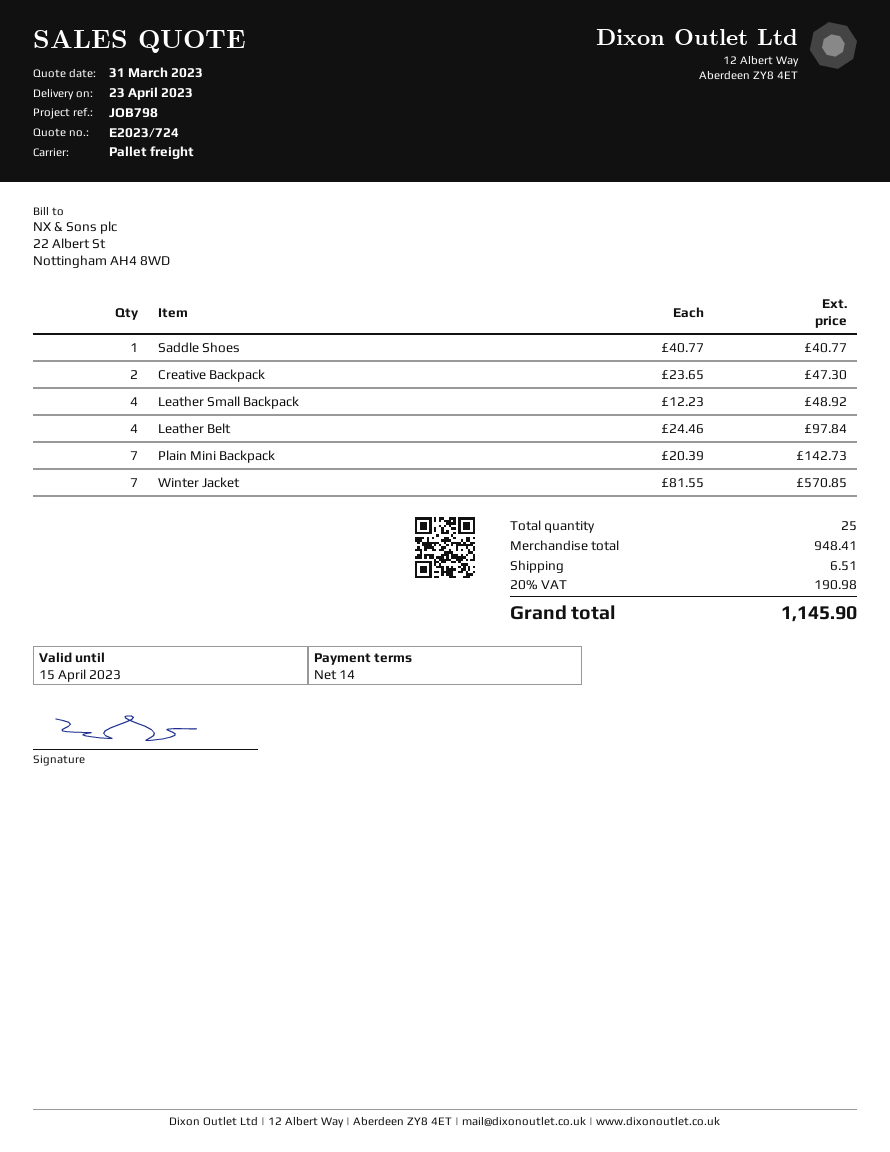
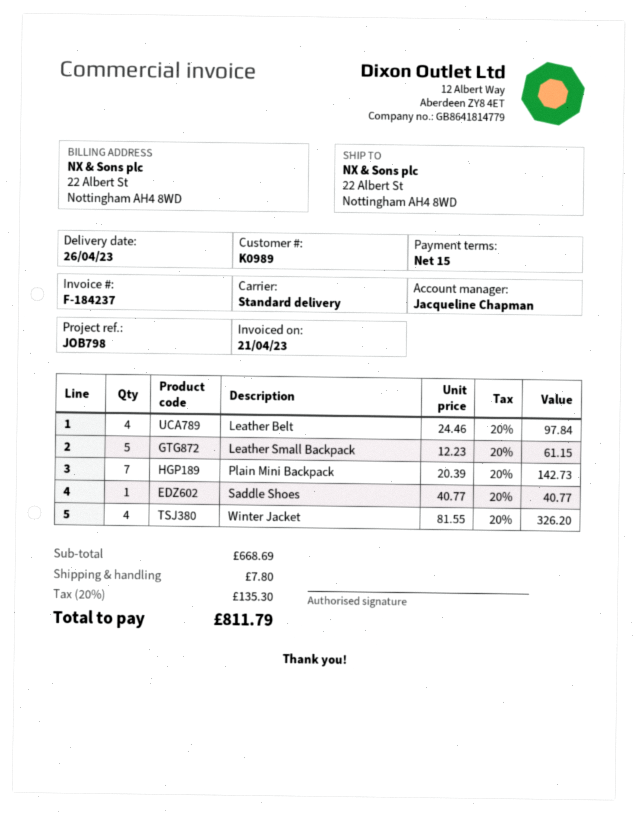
delivery date: 2023-04-23 -> 2023-04-26
payment terms: 14 days -> 15 days
shipping method: pallet freight -> standard
Creative Backpack: 2 x 23.65 = 47.30 -> none
Leather Small Backpack: 4 x 12.23 = 48.92 -> 5 x 12.23 = 61.15
Winter Jacket: 7 x 81.55 = 570.85 -> 4 x 81.55 = 326.20
subtotal: 948.41 -> 668.69
shipping: 6.51 -> 7.80
tax: 20% = 190.98 -> 20% = 135.30
total: 1145.90 -> 811.79

